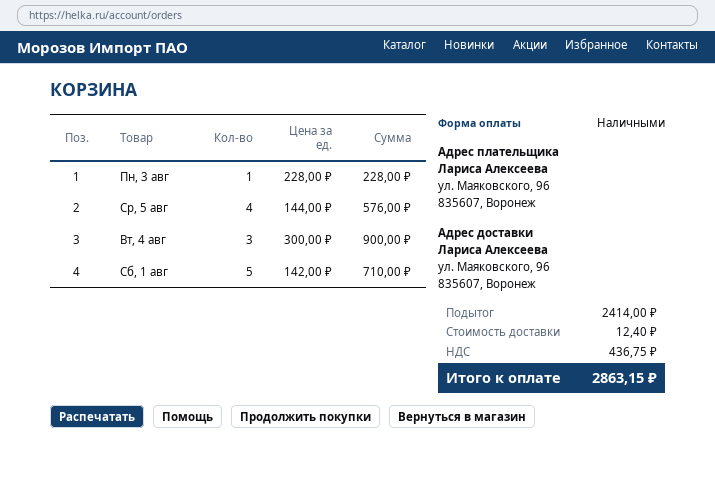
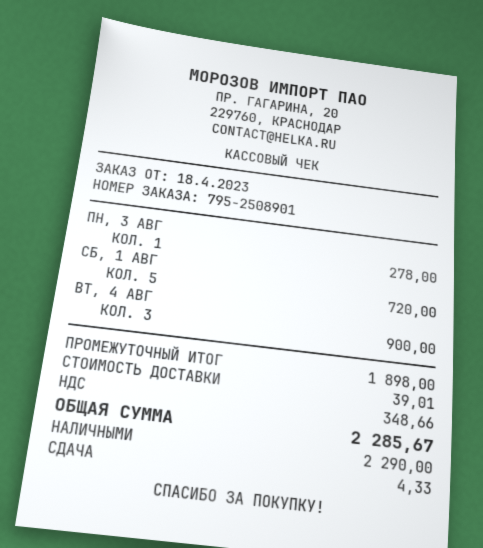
Пн, 3 авг: 1 for 228.00 -> 1 for 278.00
Ср, 5 авг: 4 for 576.00 -> none
Сб, 1 авг: 5 for 710.00 -> 5 for 720.00
subtotal: 2414.00 -> 1898.00
shipping: 12.40 -> 39.01
tax: 436.75 -> 348.66
total: 2863.15 -> 2285.67

